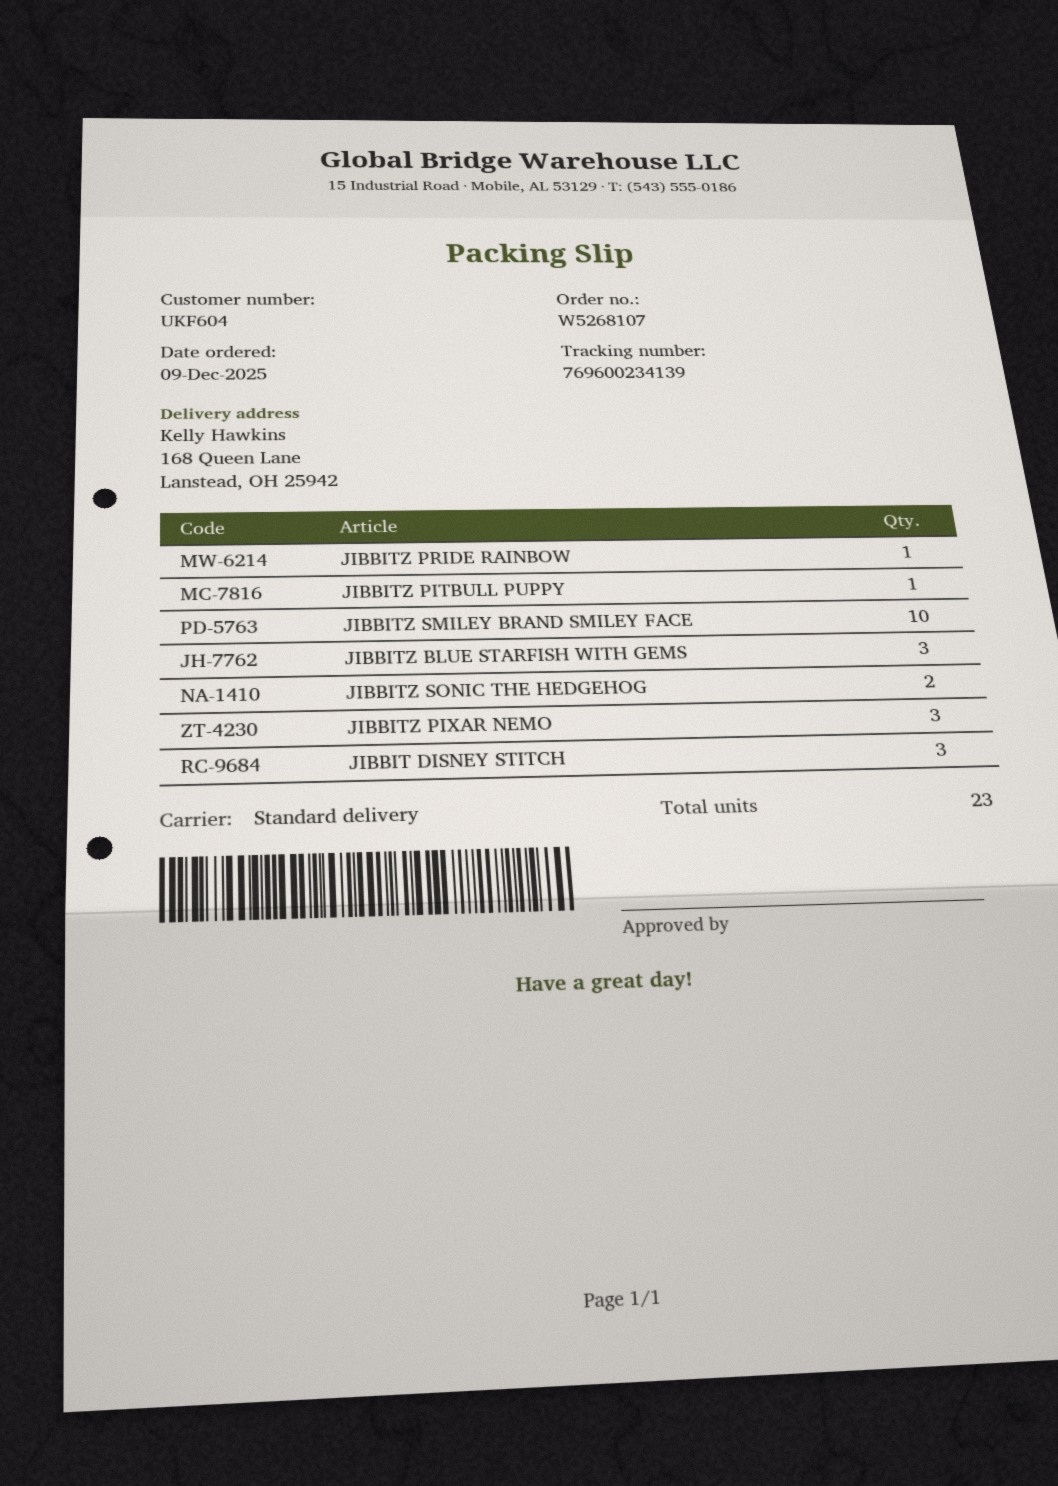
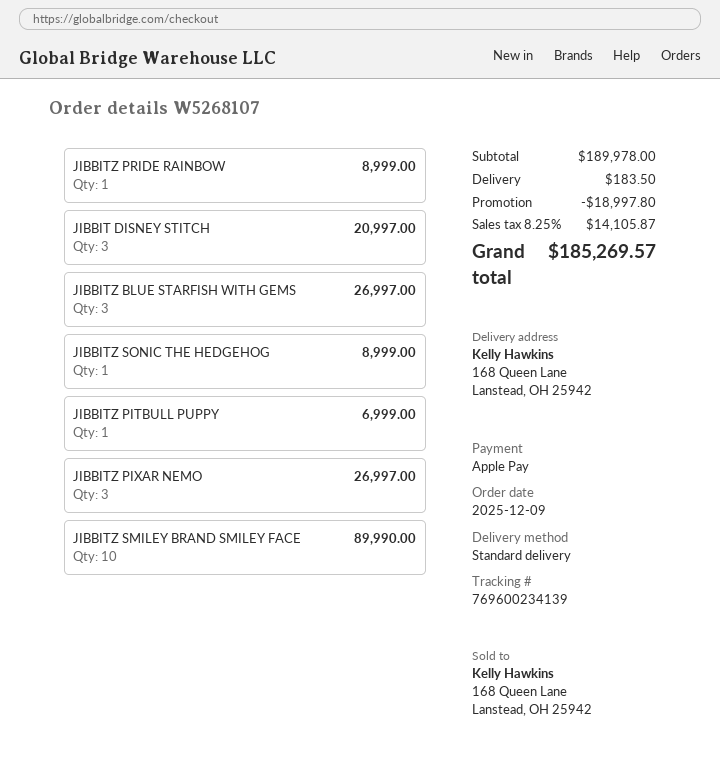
JIBBITZ SONIC THE HEDGEHOG: 2 -> 1

